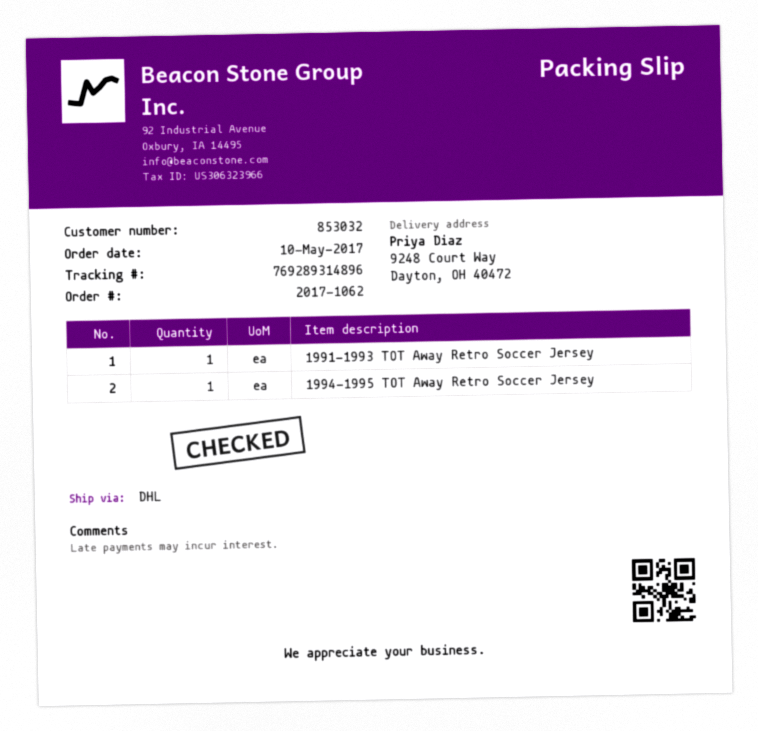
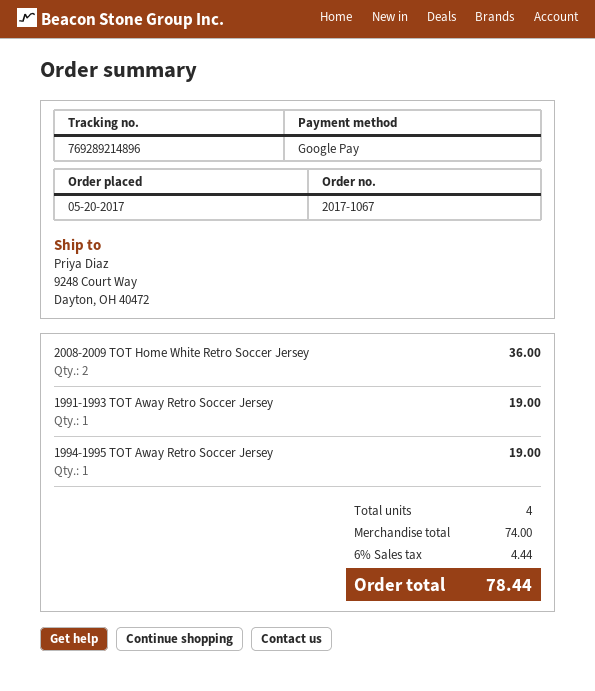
order number: 2017-1062 -> 2017-1067
order date: 2017-05-10 -> 2017-05-20
tracking number: 769289314896 -> 769289214896
2008-2009 TOT Home White Retro Soccer Jersey: none -> 2

